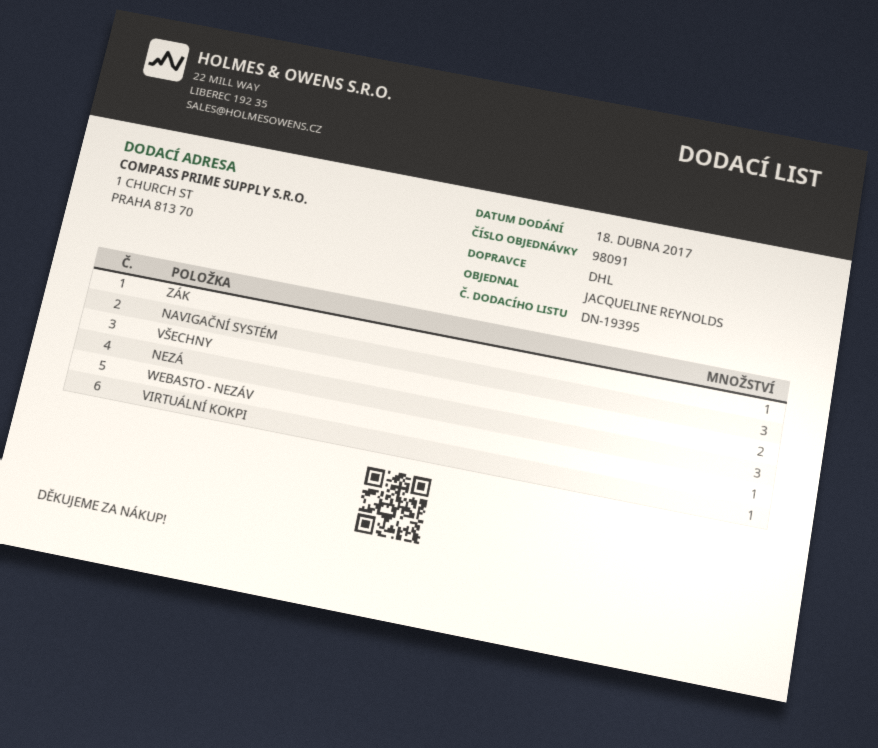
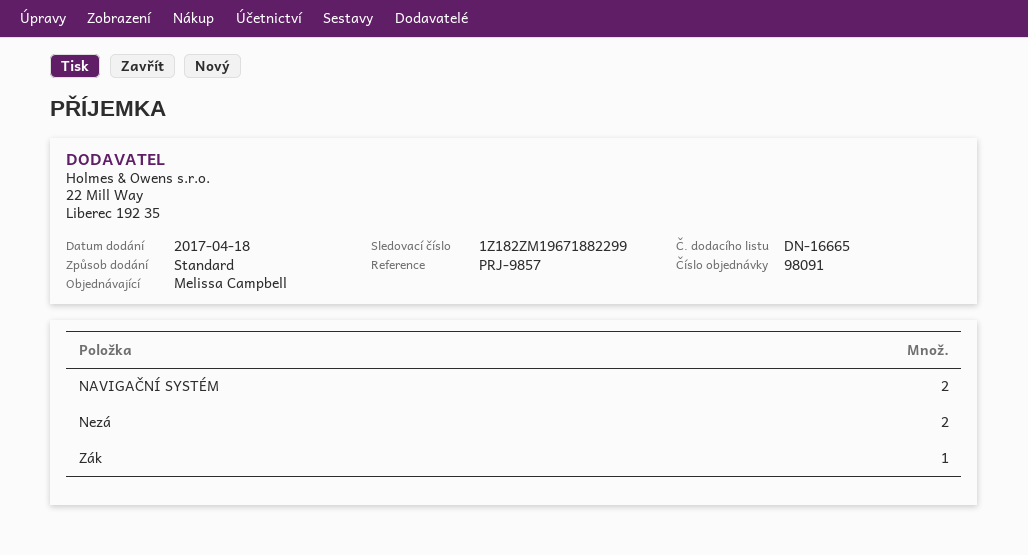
delivery note number: DN-19395 -> DN-16665
ordered by: JACQUELINE REYNOLDS -> Melissa Campbell
shipping method: DHL -> standard
NAVIGAČNÍ SYSTÉM: 3 -> 2
VŠECHNY: 2 -> none
NEZÁ: 3 -> 2
WEBASTO - NEZÁV: 1 -> none
VIRTUÁLNÍ KOKPI: 1 -> none

